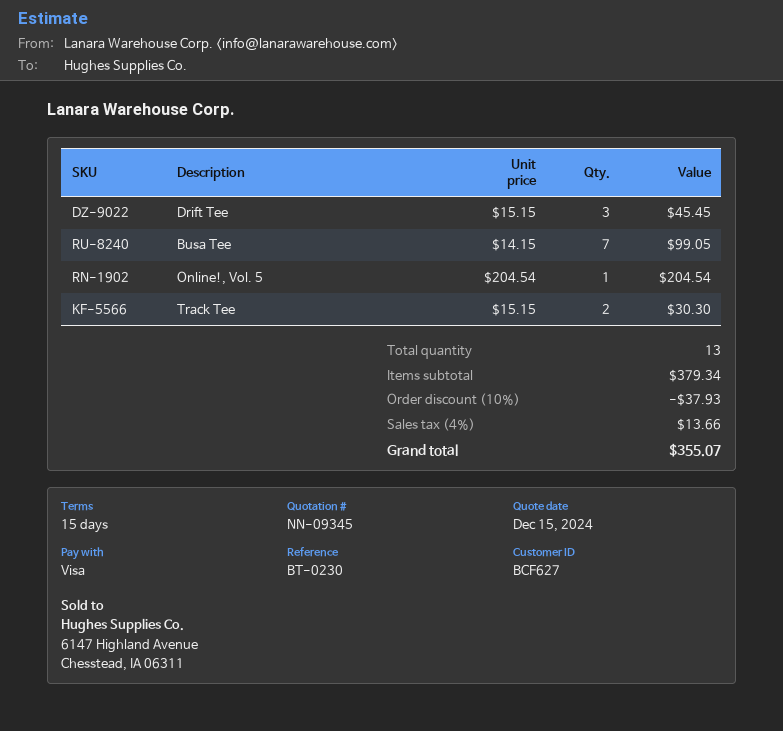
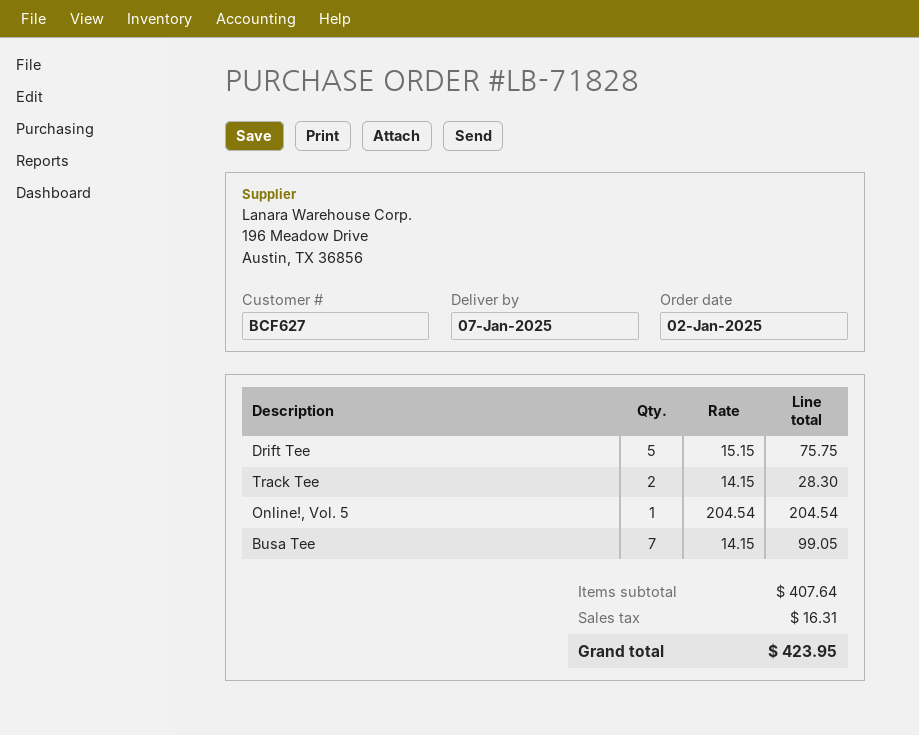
Drift Tee: 3 x 15.15 = 45.45 -> 5 x 15.15 = 75.75
Track Tee: 2 x 15.15 = 30.30 -> 2 x 14.15 = 28.30
subtotal: 379.34 -> 407.64
discount: 10% = 37.93 -> none
tax: 13.66 -> 16.31
total: 355.07 -> 423.95

